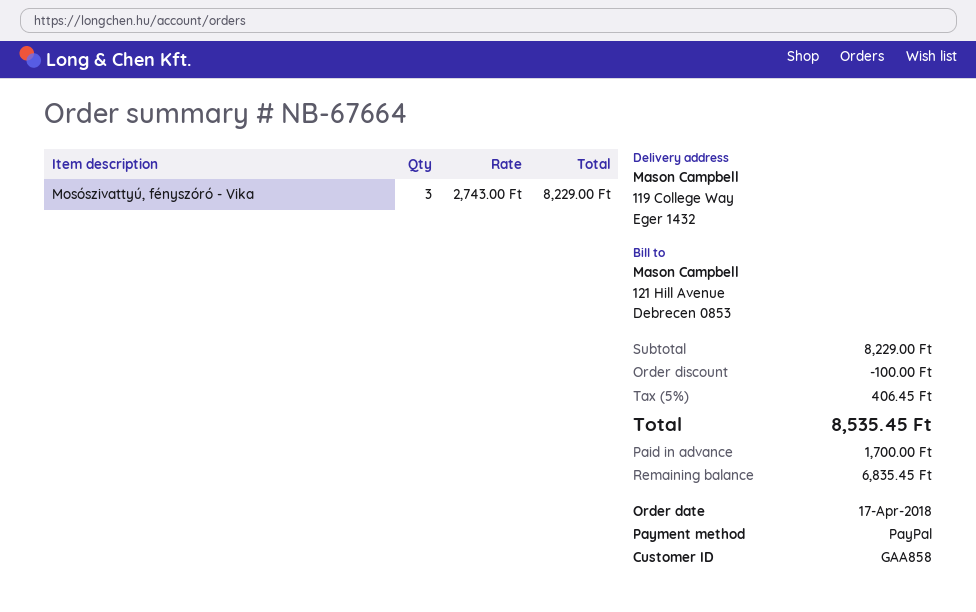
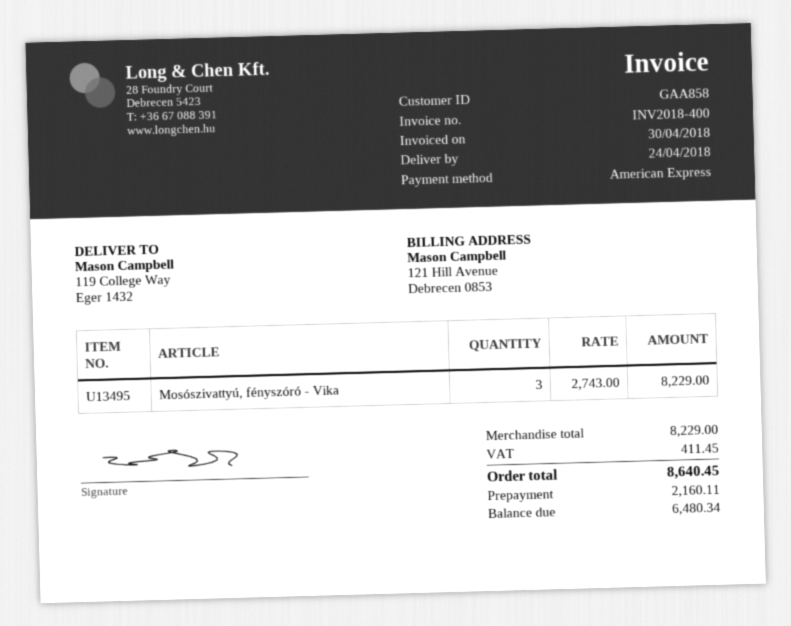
payment method: PayPal -> American Express
discount: 100.00 -> none
tax: 406.45 -> 411.45
total: 8535.45 -> 8640.45
deposit: 1700.00 -> 2160.11
balance: 6835.45 -> 6480.34

